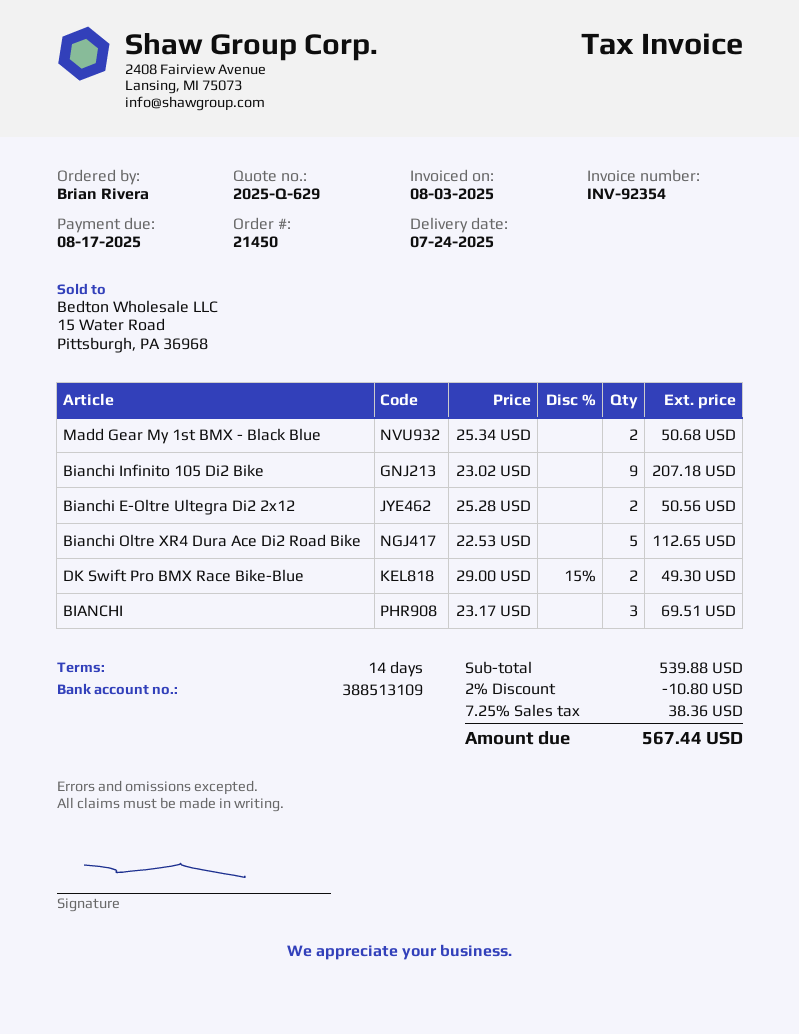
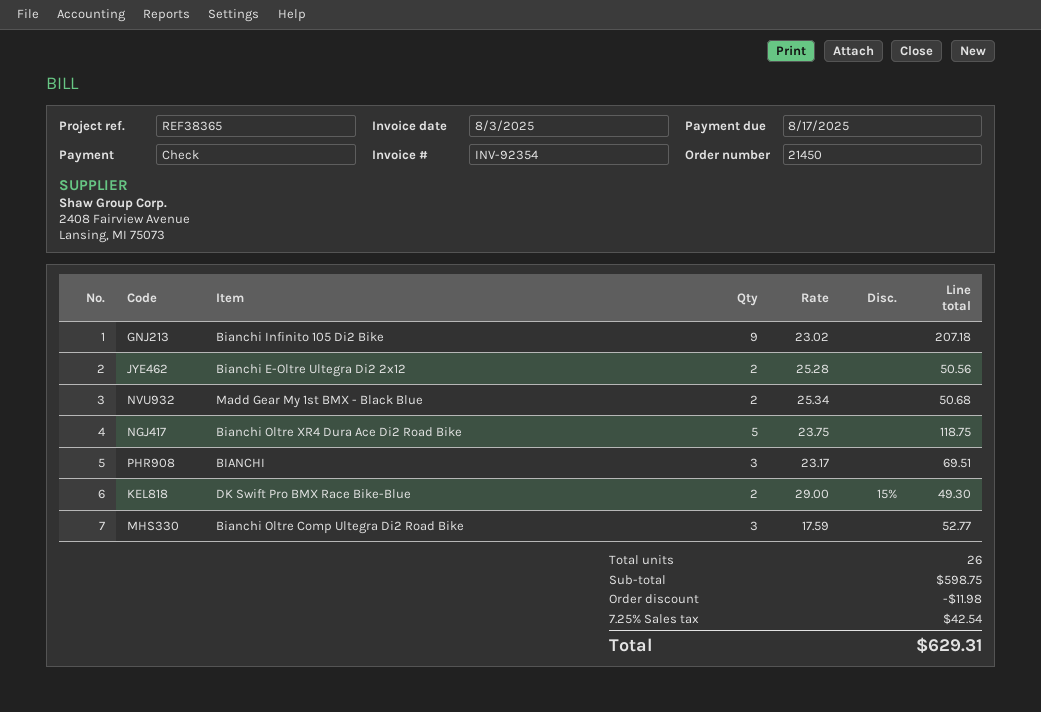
Bianchi Oltre XR4 Dura Ace Di2 Road Bike: 5 x 22.53 = 112.65 -> 5 x 23.75 = 118.75
Bianchi Oltre Comp Ultegra Di2 Road Bike: none -> 3 x 17.59 = 52.77
subtotal: 539.88 -> 598.75
discount: 10.80 -> 11.98
tax: 7.25% = 38.36 -> 7.25% = 42.54
total: 567.44 -> 629.31

